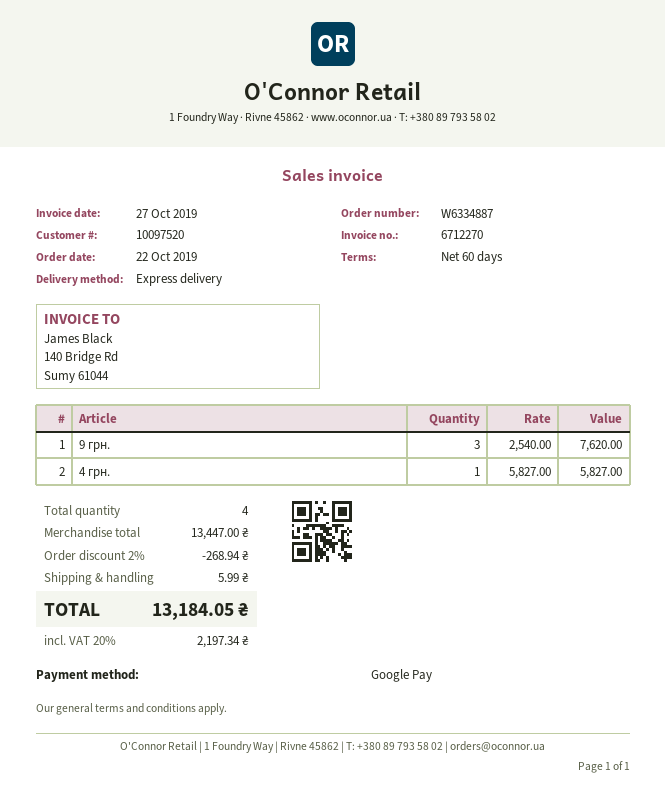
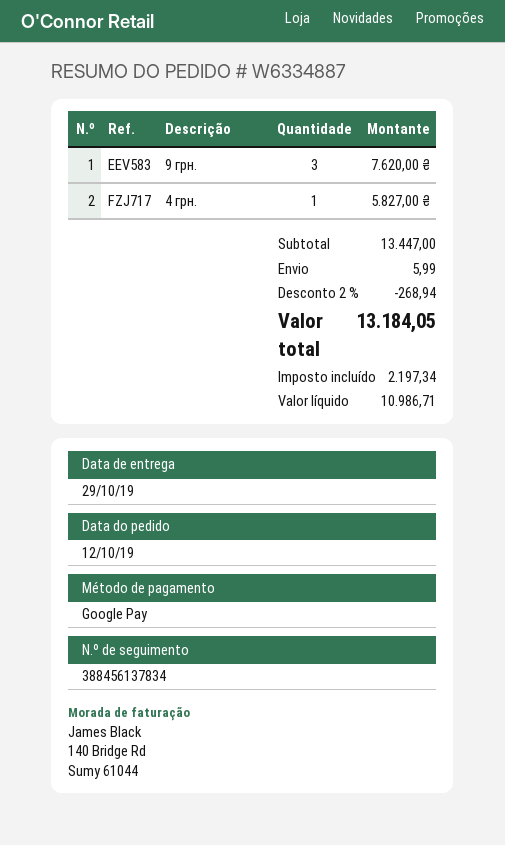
order date: 2019-10-22 -> 2019-10-12

